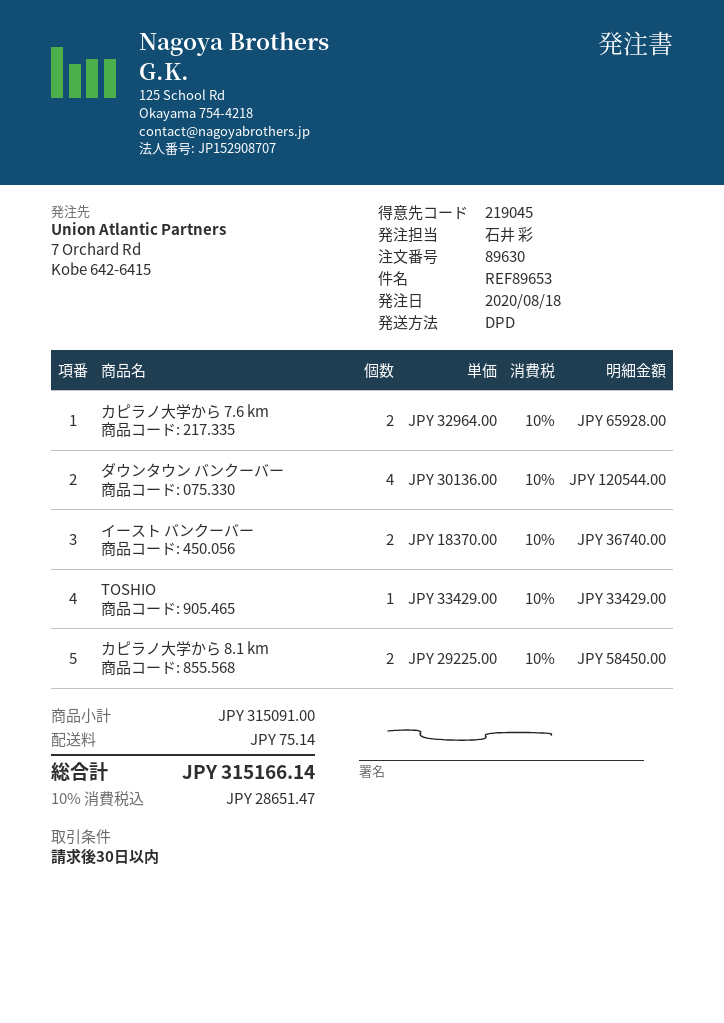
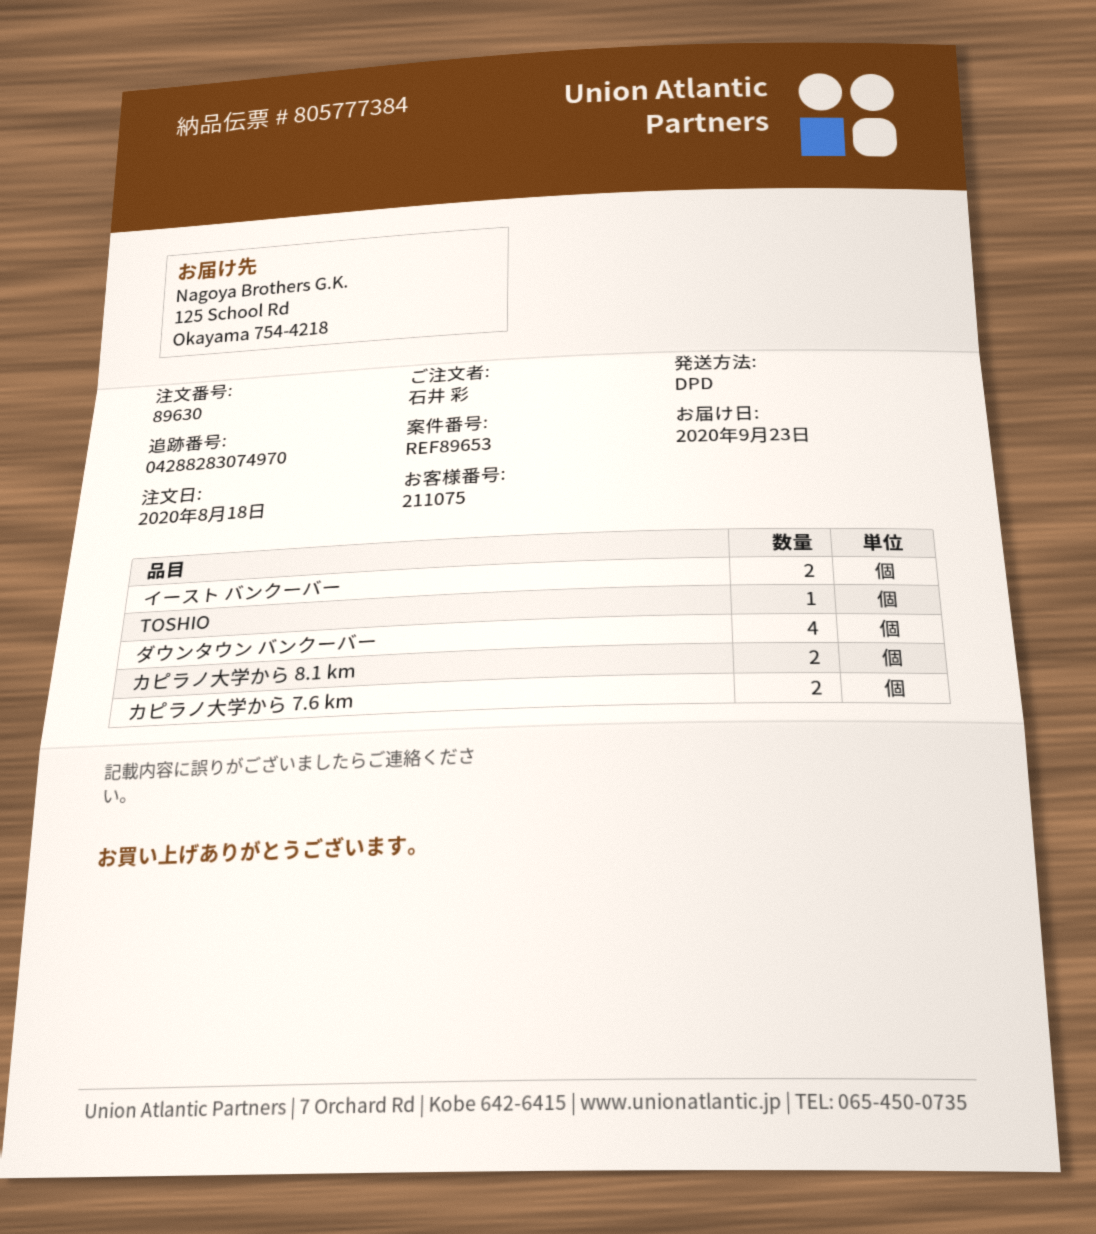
customer number: 219045 -> 211075

